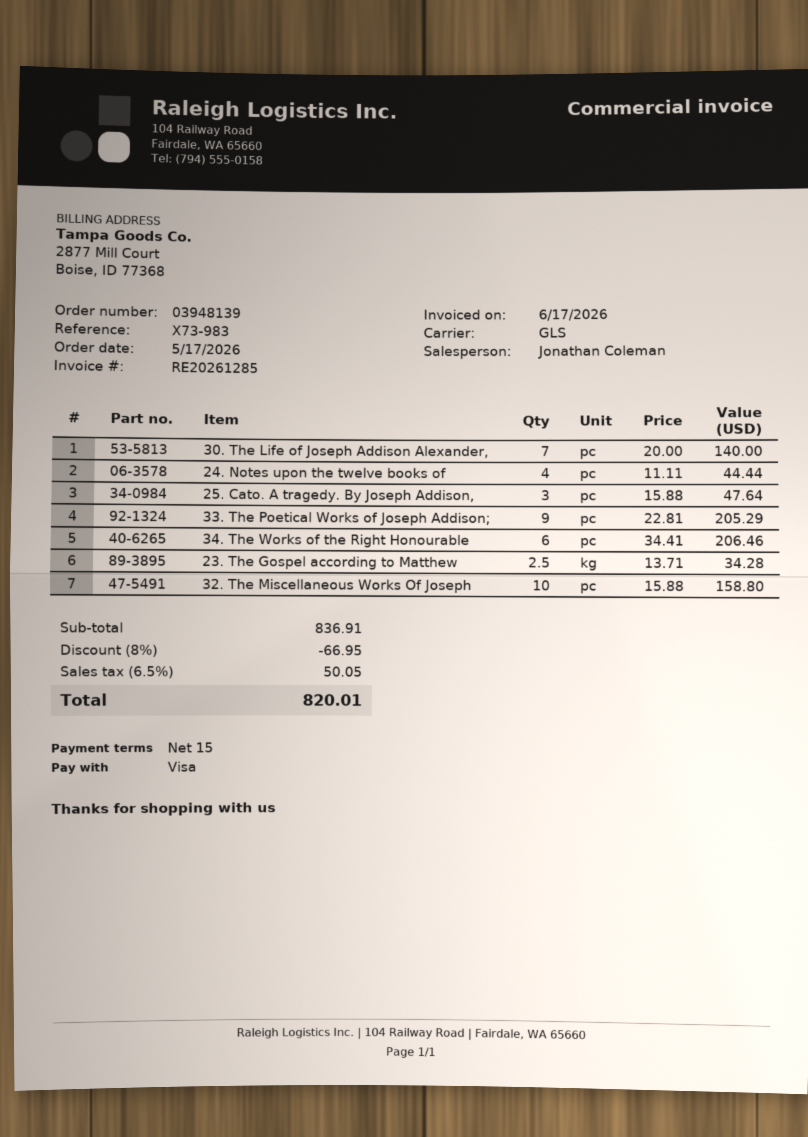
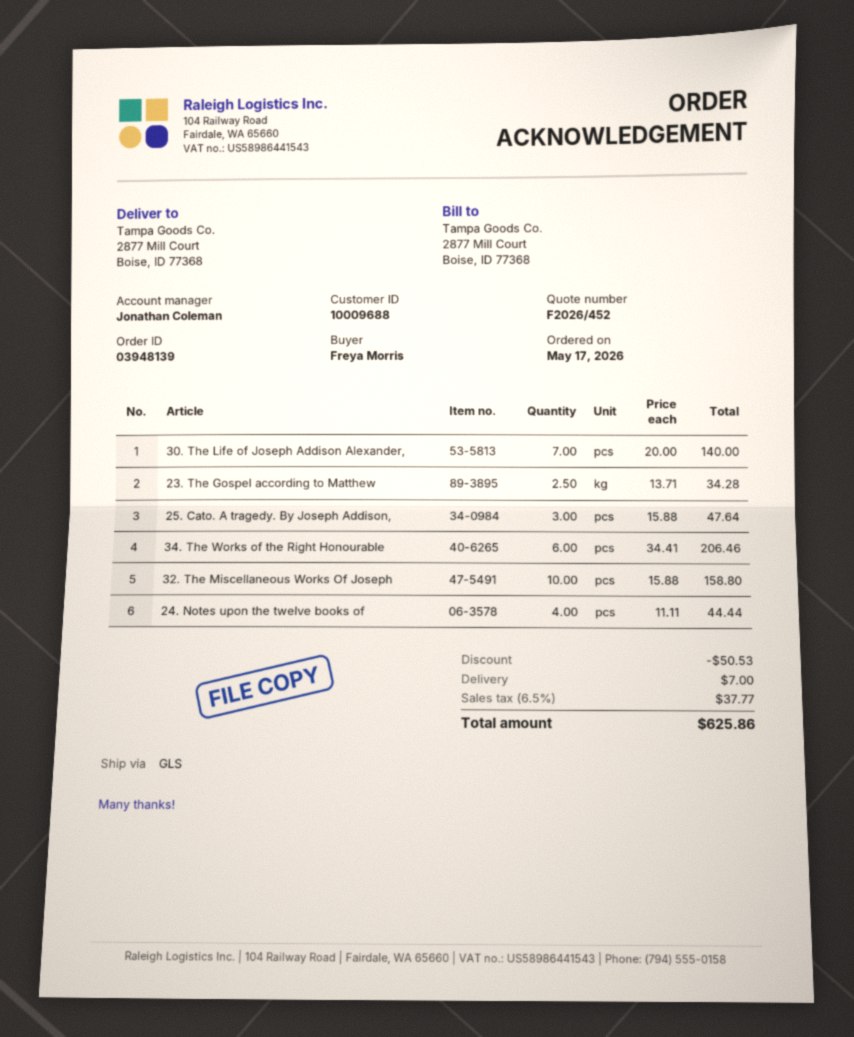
33. The Poetical Works of Joseph Addison;: 9 x 22.81 = 205.29 -> none
discount: 66.95 -> 50.53
shipping: none -> 7.00
tax: 6.5% = 50.05 -> 6.5% = 37.77
total: 820.01 -> 625.86

